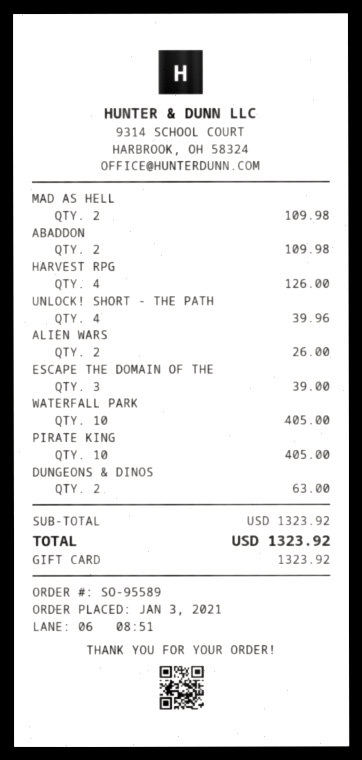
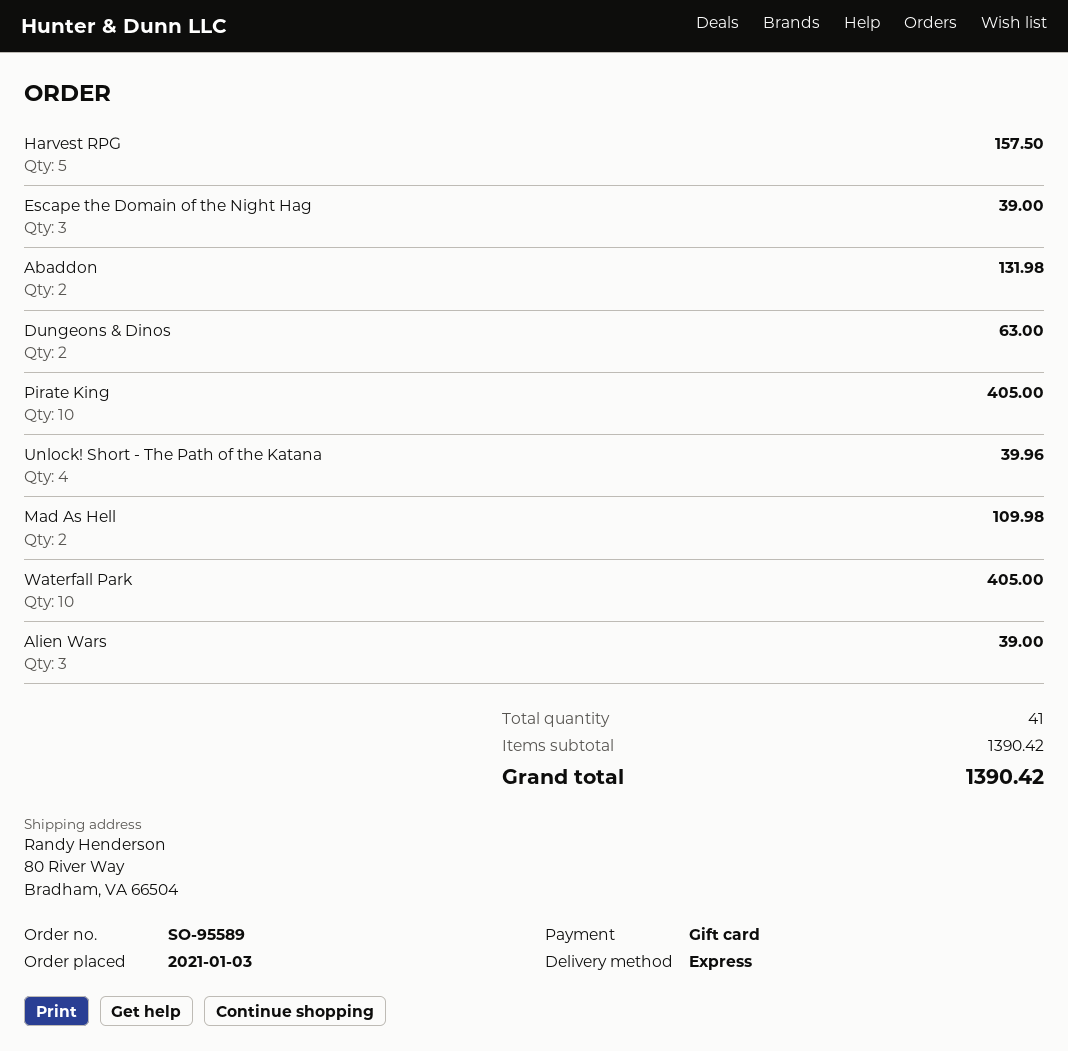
ABADDON: 2 for 109.98 -> 2 for 131.98
HARVEST RPG: 4 for 126.00 -> 5 for 157.50
ALIEN WARS: 2 for 26.00 -> 3 for 39.00
subtotal: 1323.92 -> 1390.42
total: 1323.92 -> 1390.42

